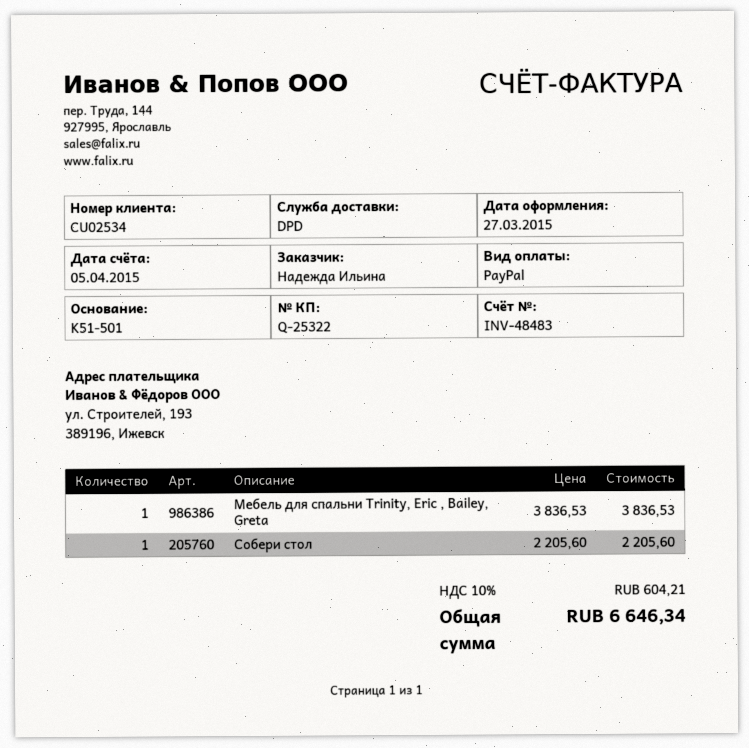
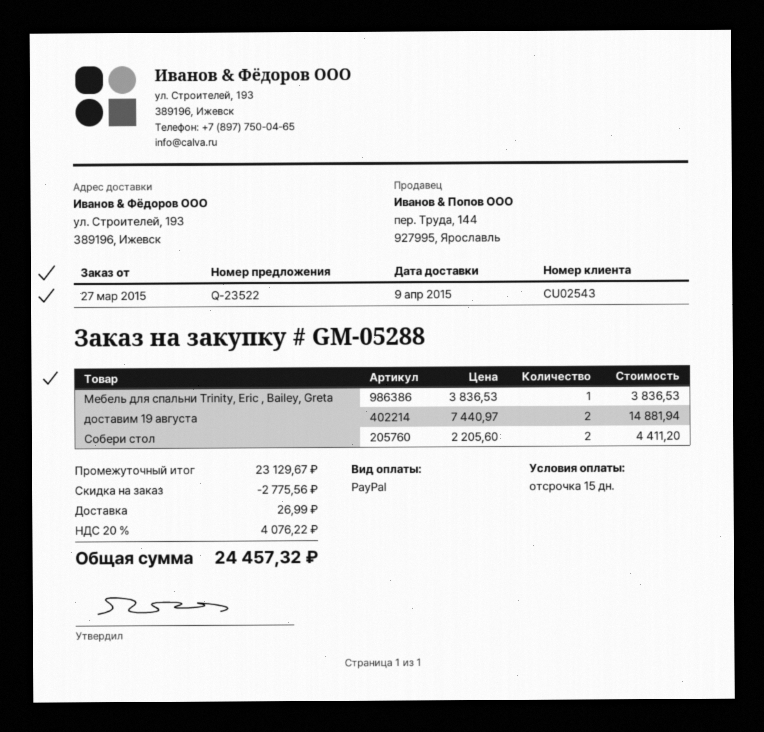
quote number: Q-25322 -> Q-23522
customer number: CU02534 -> CU02543
Собери стол: 1 x 2205.60 = 2205.60 -> 2 x 2205.60 = 4411.20
доставим 19 августа: none -> 2 x 7440.97 = 14881.94
discount: none -> 2775.56
shipping: none -> 26.99
tax: 10% = 604.21 -> 20% = 4076.22
total: 6646.34 -> 24457.32

